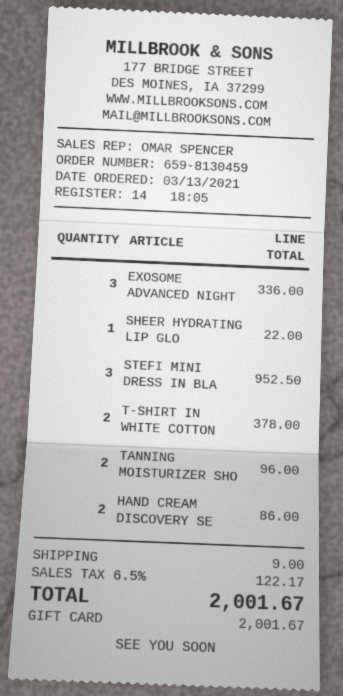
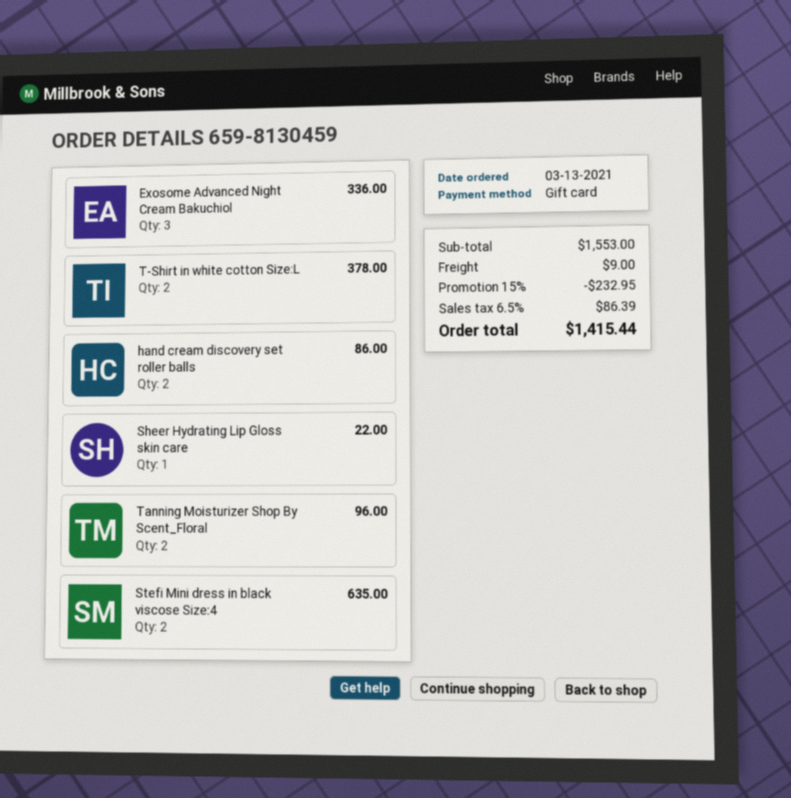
STEFI MINI DRESS IN BLA: 3 for 952.50 -> 2 for 635.00
discount: none -> 15% = 232.95
tax: 6.5% = 122.17 -> 6.5% = 86.39
total: 2001.67 -> 1415.44

